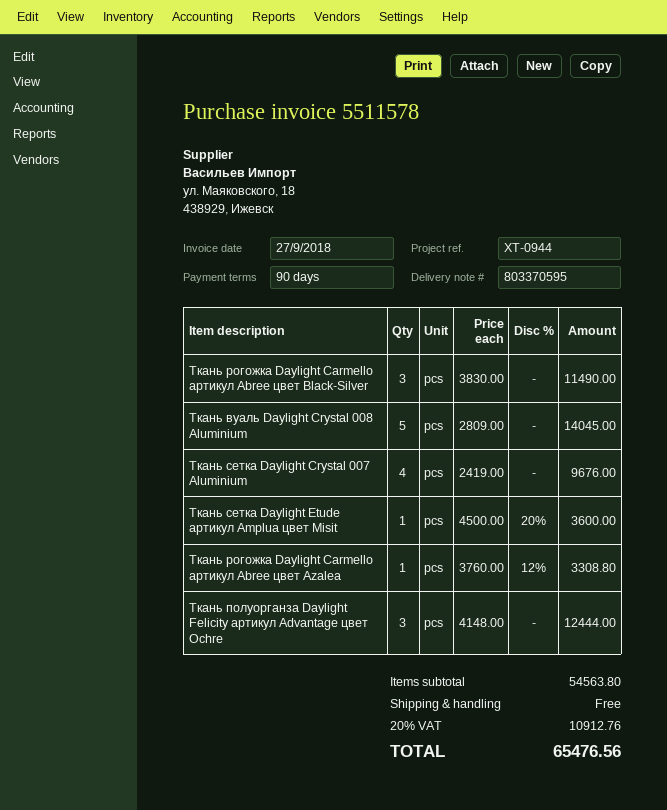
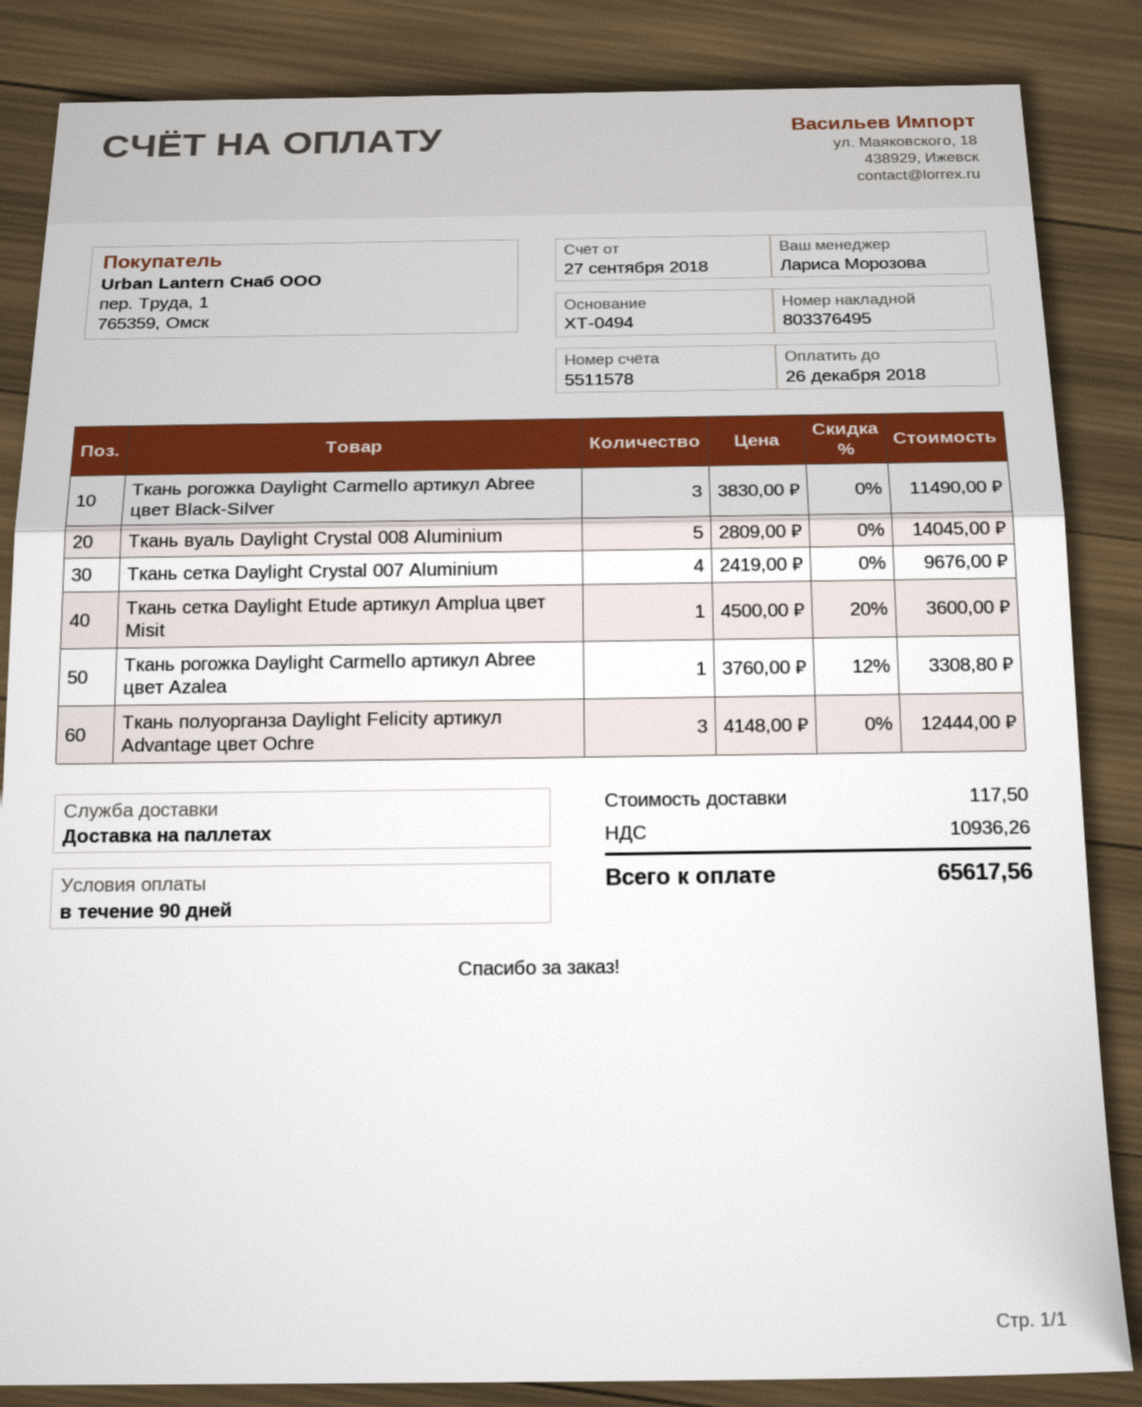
delivery note number: 803370595 -> 803376495
reference: XT-0944 -> XT-0494
shipping: 0.00 -> 117.50
tax: 10912.76 -> 10936.26
total: 65476.56 -> 65617.56

